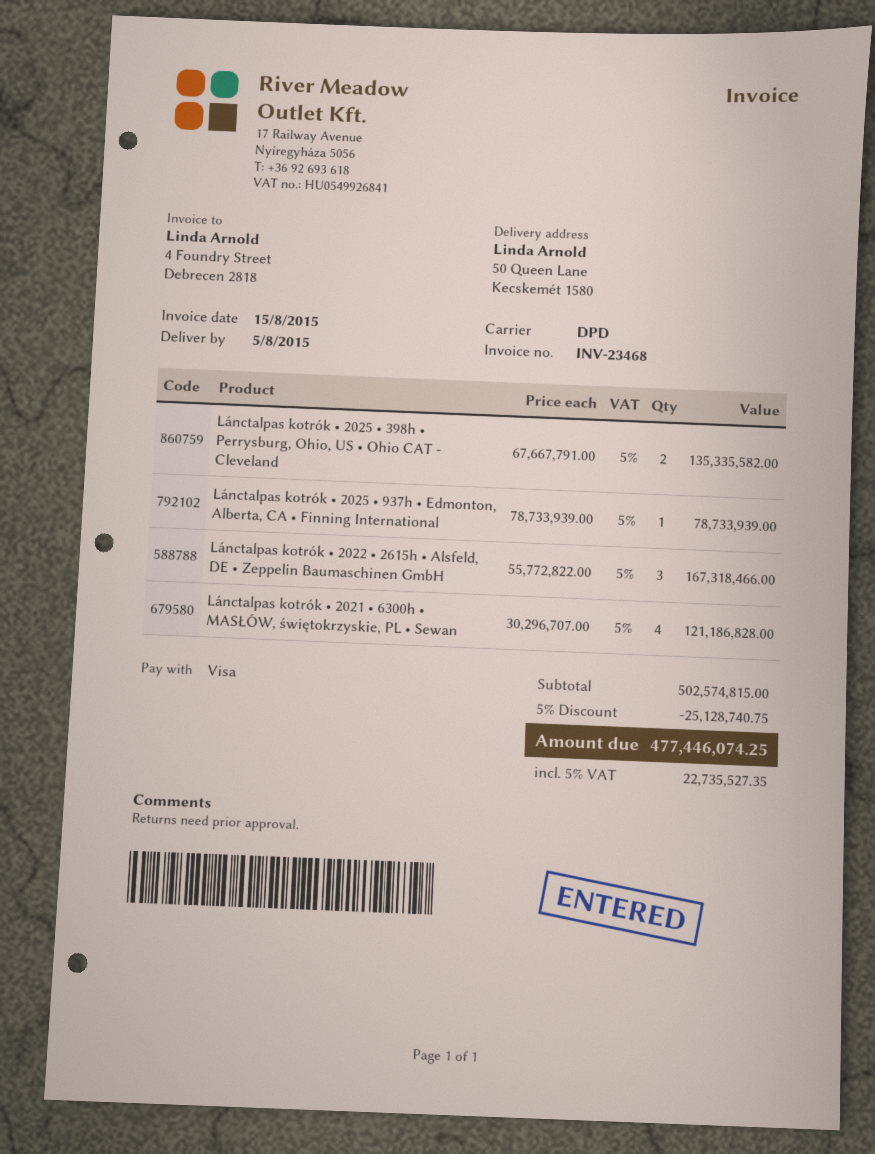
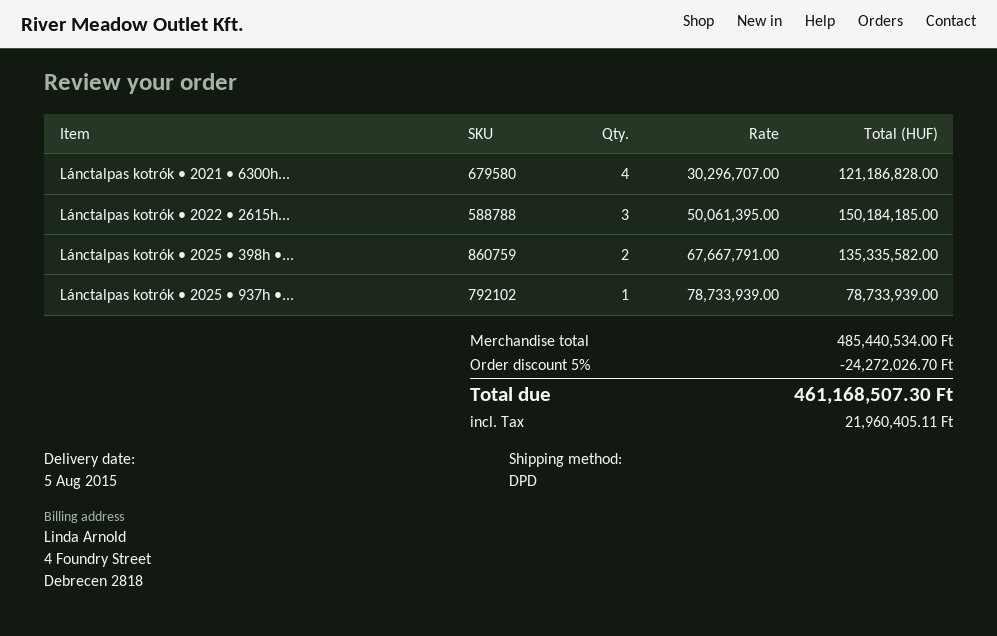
Lánctalpas kotrók • 2022 • 2615h • Alsfeld, DE • Zeppelin Baumaschinen GmbH: 3 x 55772822.00 = 167318466.00 -> 3 x 50061395.00 = 150184185.00
subtotal: 502574815.00 -> 485440534.00
discount: 5% = 25128740.75 -> 5% = 24272026.70
tax: 22735527.35 -> 21960405.11
total: 477446074.25 -> 461168507.30

